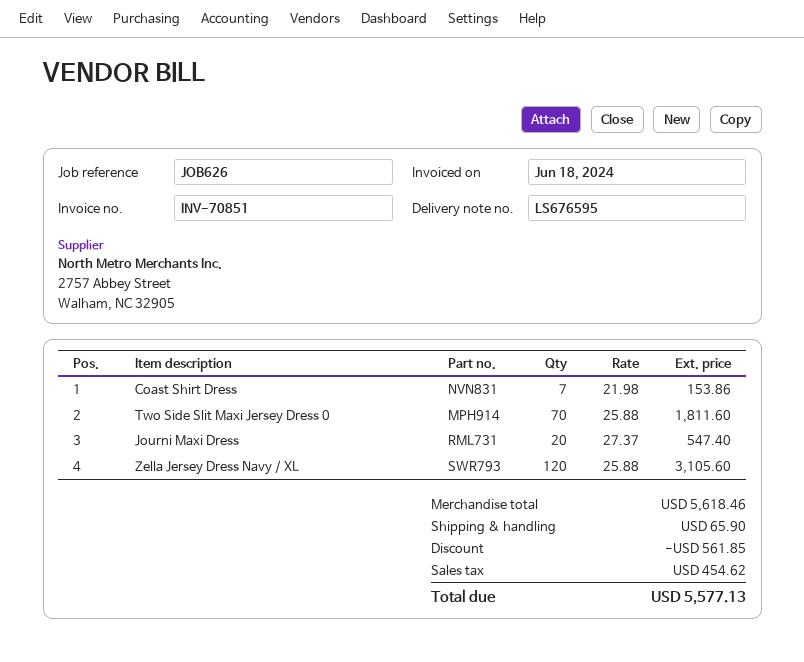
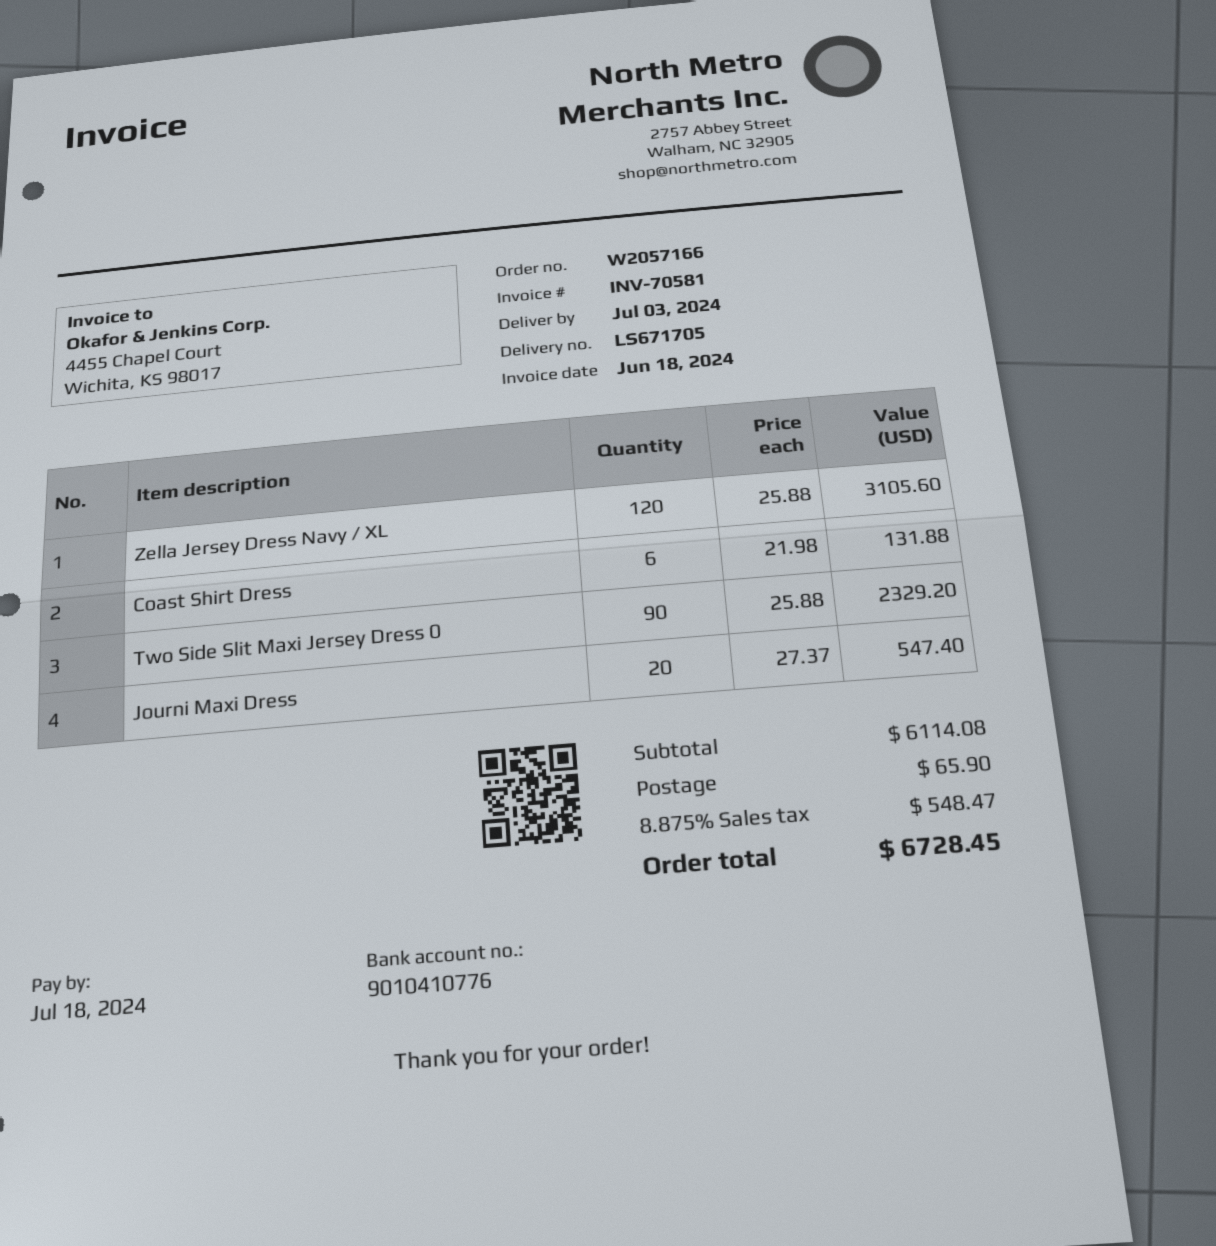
delivery note number: LS676595 -> LS671705
invoice number: INV-70851 -> INV-70581
Coast Shirt Dress: 7 x 21.98 = 153.86 -> 6 x 21.98 = 131.88
Two Side Slit Maxi Jersey Dress 0: 70 x 25.88 = 1811.60 -> 90 x 25.88 = 2329.20
subtotal: 5618.46 -> 6114.08
discount: 561.85 -> none
tax: 454.62 -> 548.47
total: 5577.13 -> 6728.45

